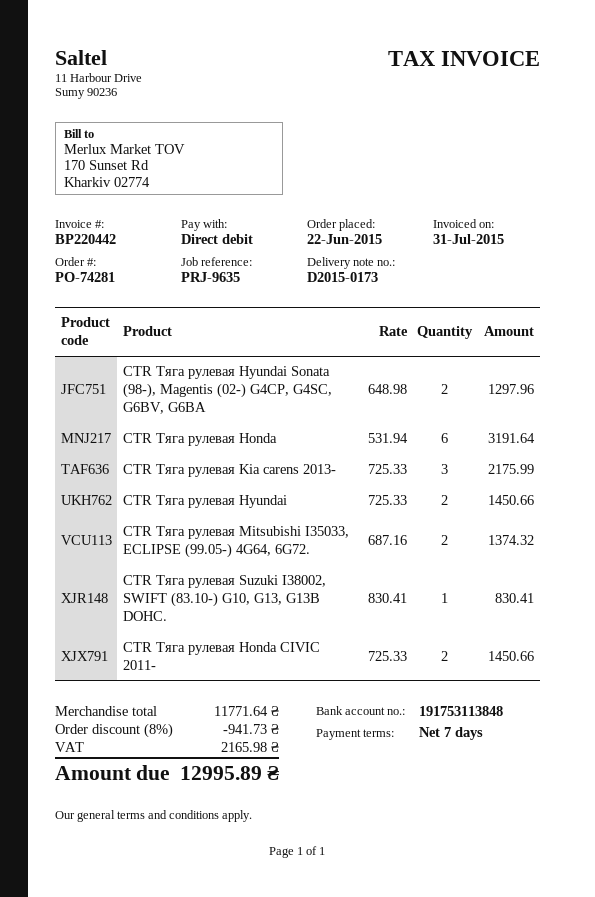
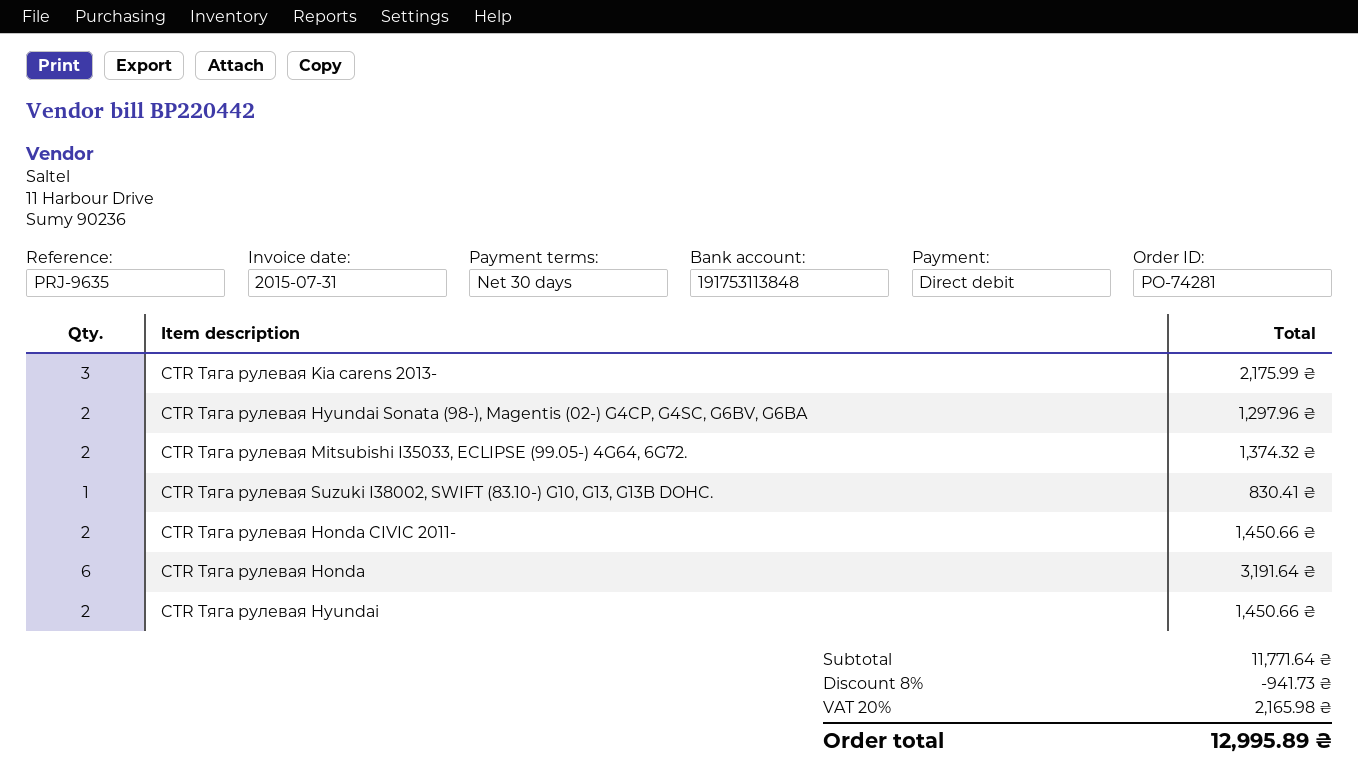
payment terms: 7 days -> 30 days

